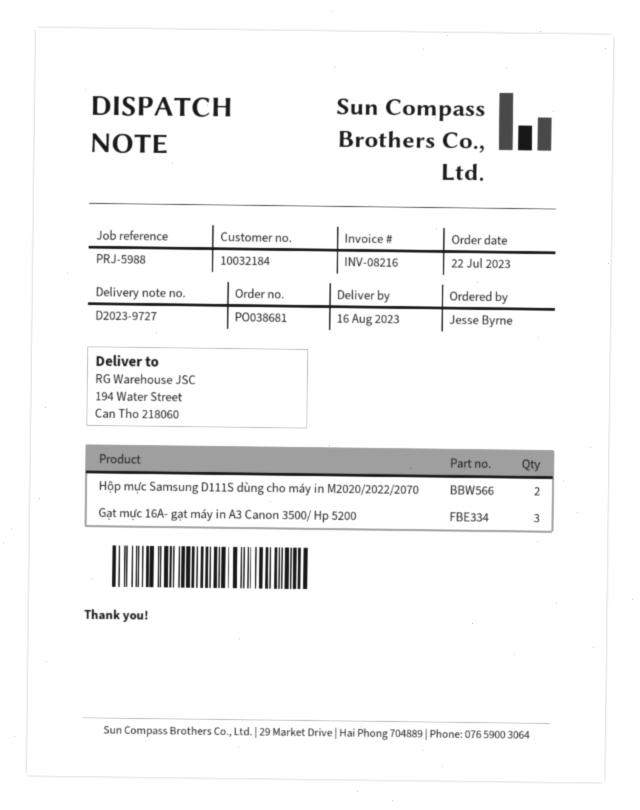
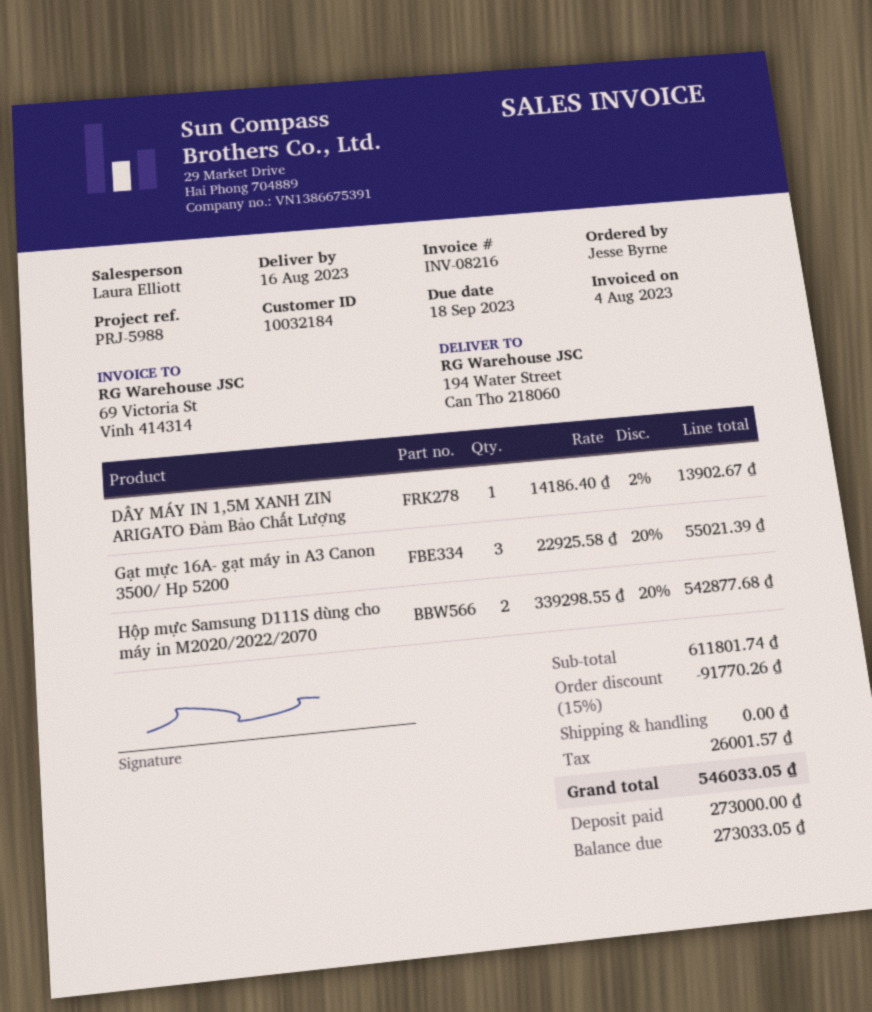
DÂY MÁY IN 1,5M XANH ZIN ARIGATO Đảm Bảo Chất Lượng: none -> 1

